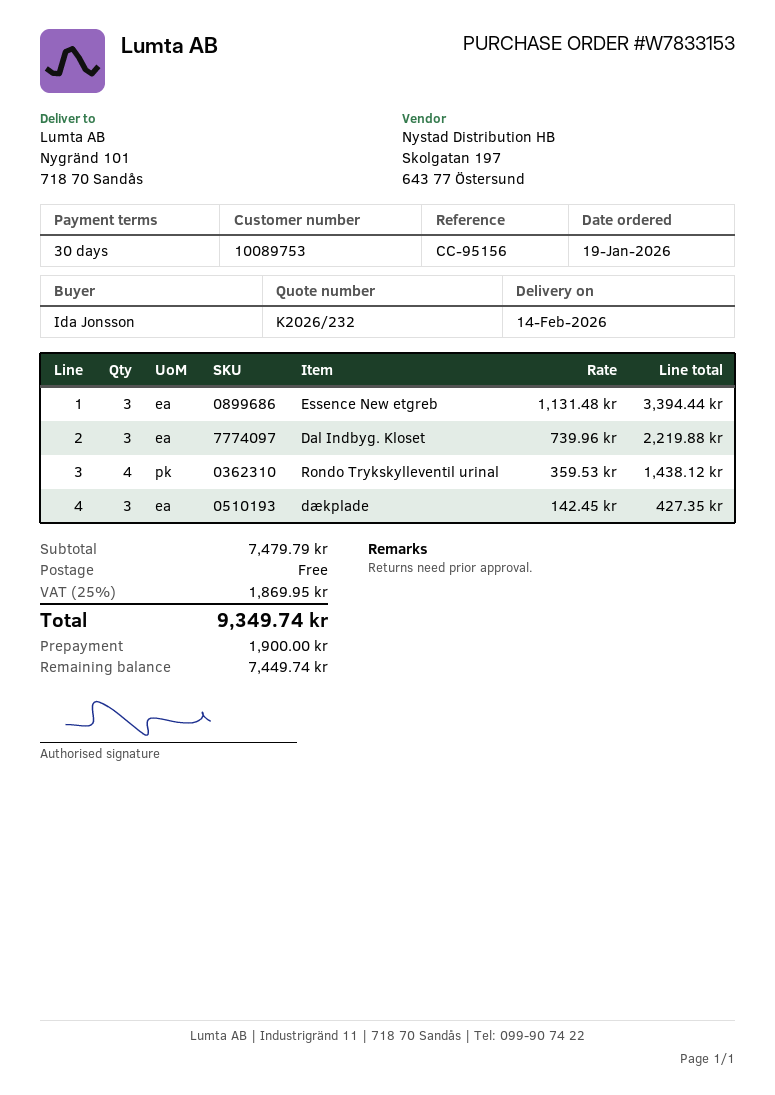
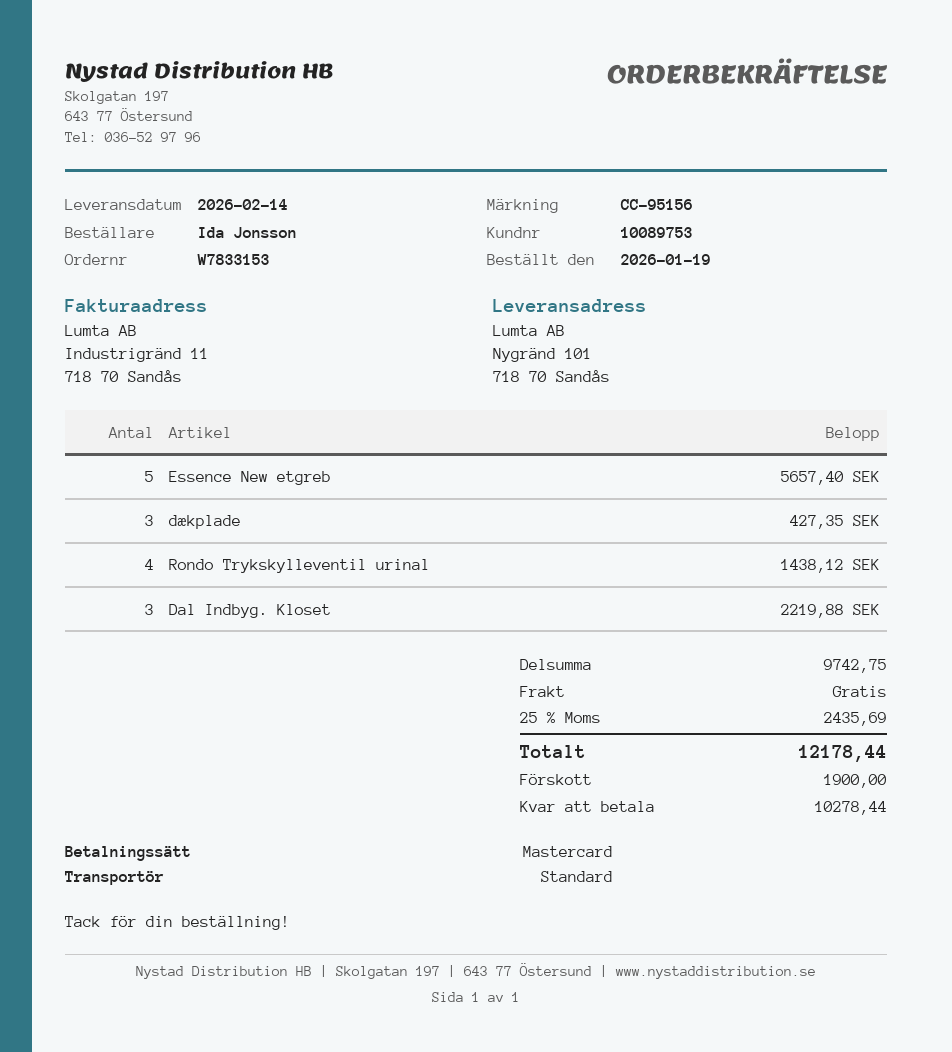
Essence New etgreb: 3 for 3394.44 -> 5 for 5657.40
subtotal: 7479.79 -> 9742.75
tax: 25% = 1869.95 -> 25% = 2435.69
total: 9349.74 -> 12178.44
balance: 7449.74 -> 10278.44

